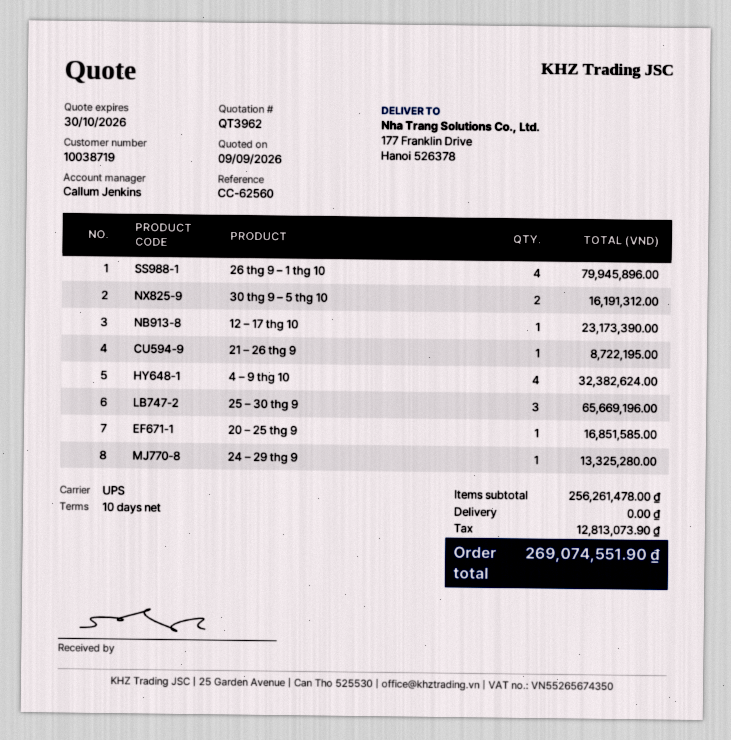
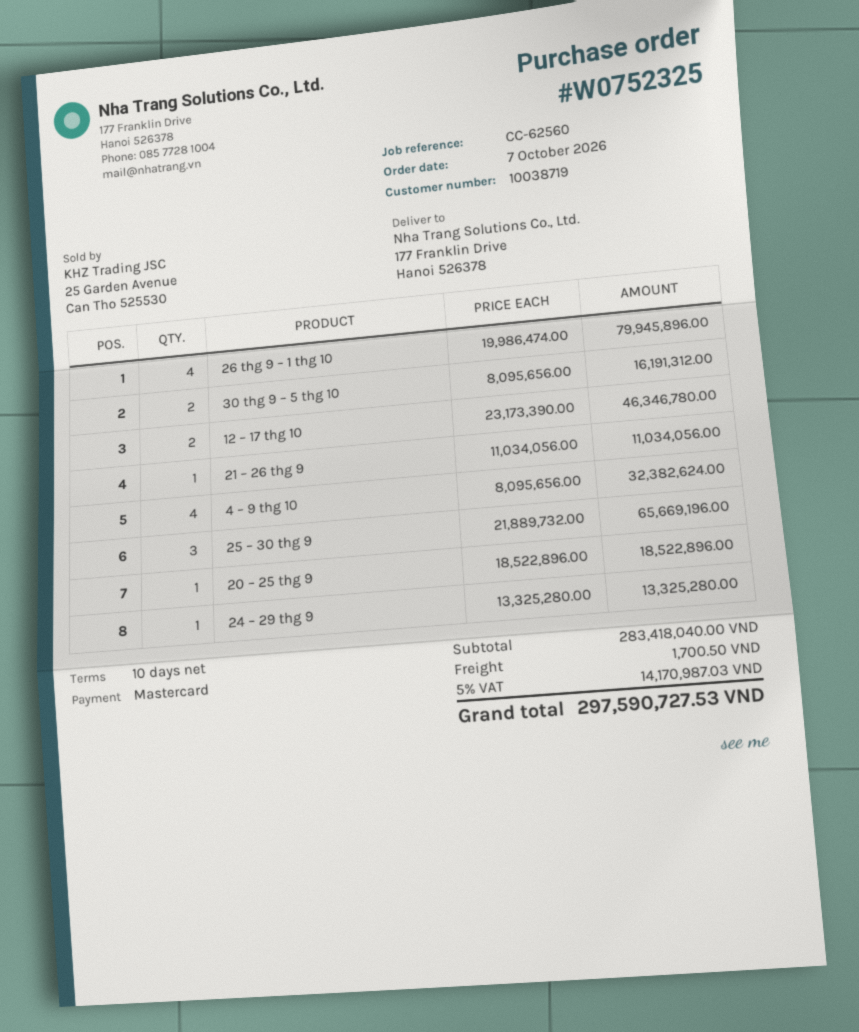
12 – 17 thg 10: 1 for 23173390.00 -> 2 for 46346780.00
21 – 26 thg 9: 1 for 8722195.00 -> 1 for 11034056.00
20 – 25 thg 9: 1 for 16851585.00 -> 1 for 18522896.00
subtotal: 256261478.00 -> 283418040.00
shipping: 0.00 -> 1700.50
tax: 12813073.90 -> 14170987.03
total: 269074551.90 -> 297590727.53

